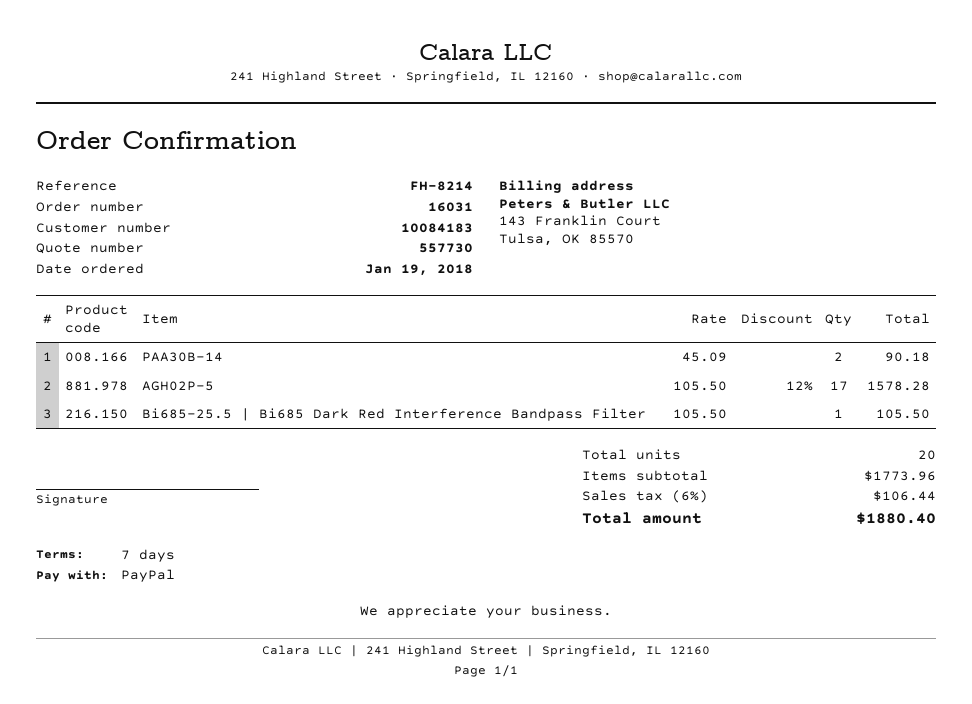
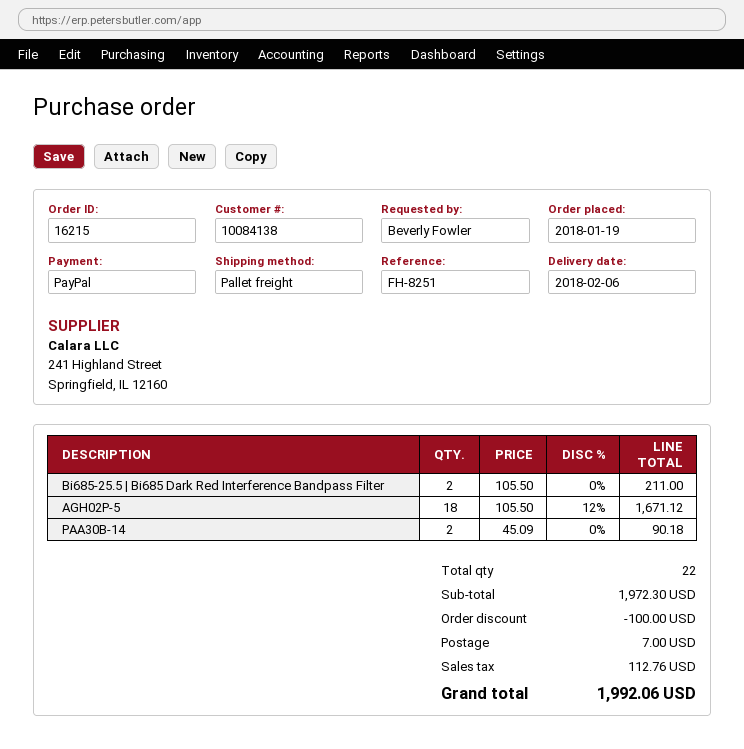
order number: 16031 -> 16215
customer number: 10084183 -> 10084138
reference: FH-8214 -> FH-8251
AGH02P-5: 17 x 105.50 - 12% = 1578.28 -> 18 x 105.50 - 12% = 1671.12
Bi685-25.5 | Bi685 Dark Red Interference Bandpass Filter: 1 x 105.50 = 105.50 -> 2 x 105.50 = 211.00
total quantity: 20 -> 22
subtotal: 1773.96 -> 1972.30
discount: none -> 100.00
shipping: none -> 7.00
tax: 106.44 -> 112.76
total: 1880.40 -> 1992.06

